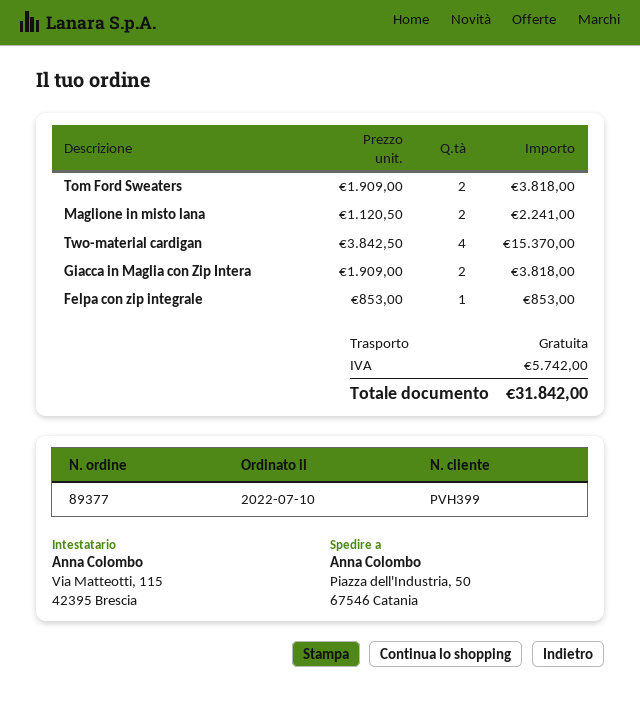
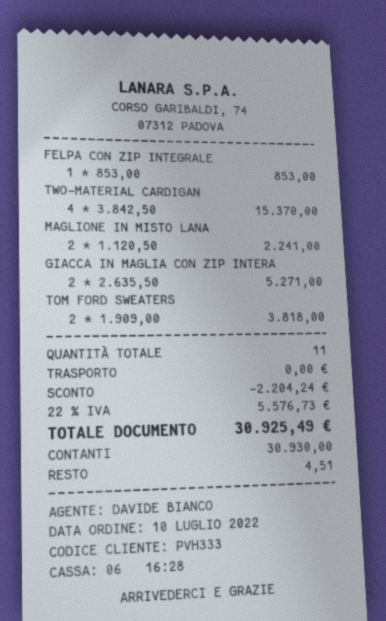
customer number: PVH399 -> PVH333
Giacca in Maglia con Zip Intera: 2 x 1909.00 = 3818.00 -> 2 x 2635.50 = 5271.00
discount: none -> 2204.24
tax: 5742.00 -> 5576.73
total: 31842.00 -> 30925.49

